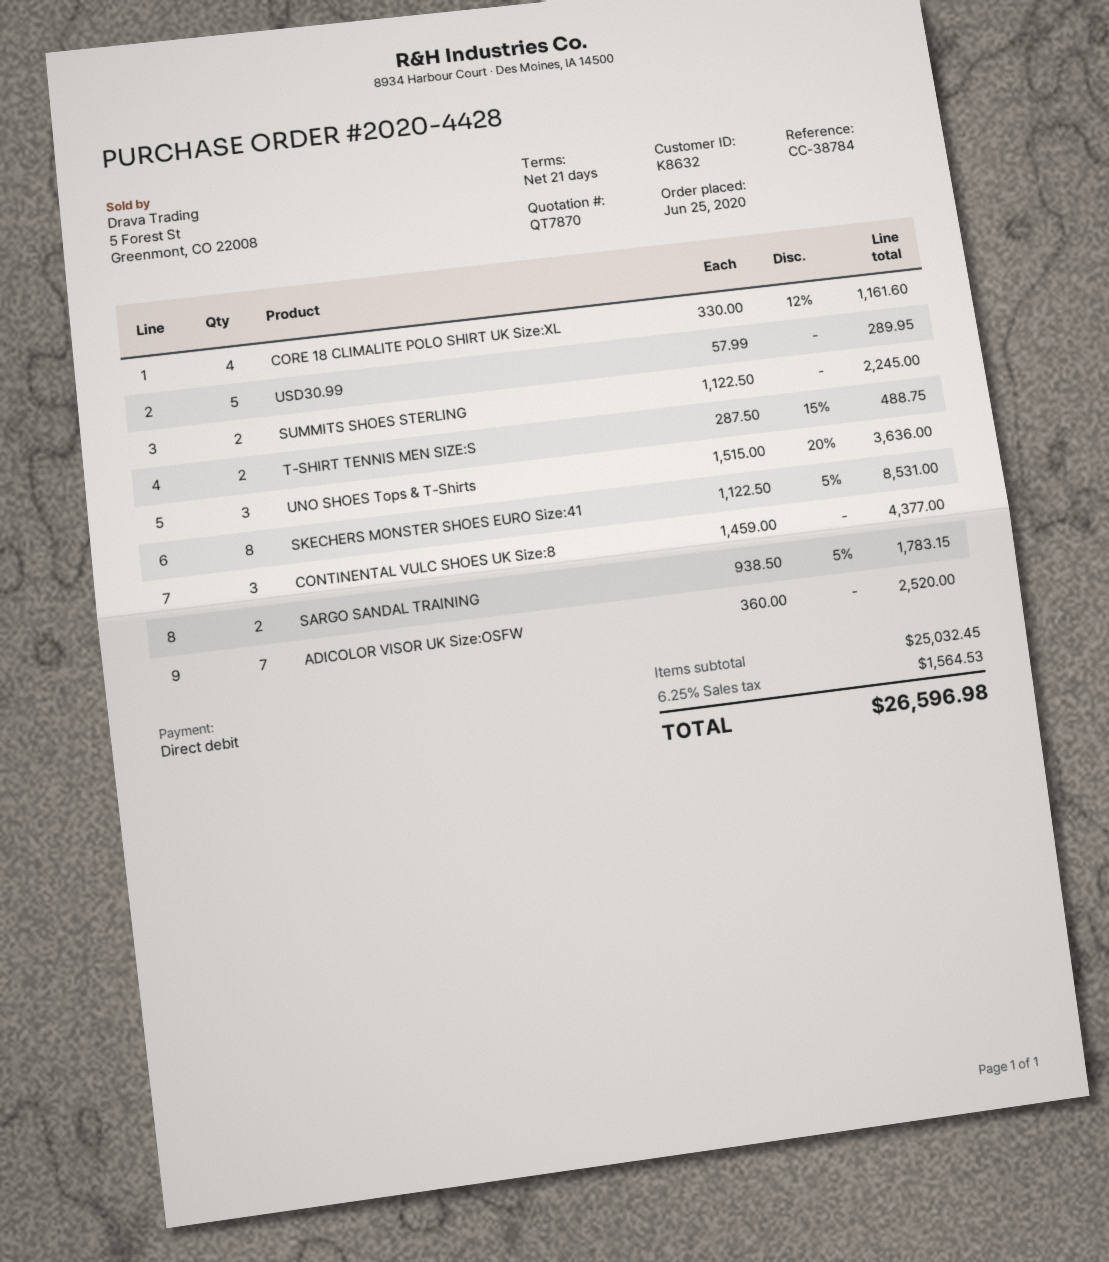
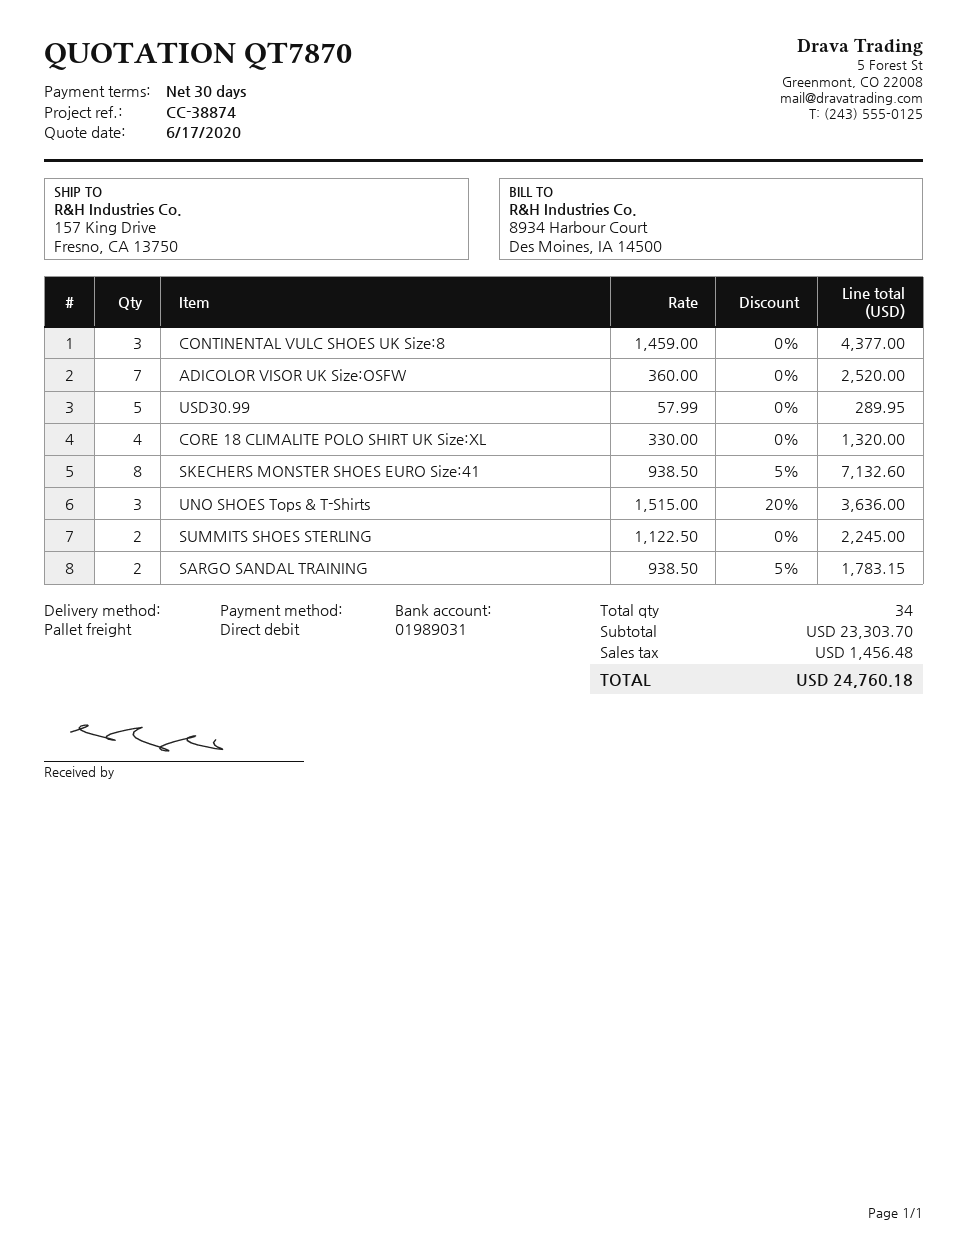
payment terms: 21 days -> 30 days
reference: CC-38784 -> CC-38874
CORE 18 CLIMALITE POLO SHIRT UK Size:XL: 4 x 330.00 - 12% = 1161.60 -> 4 x 330.00 = 1320.00
T-SHIRT TENNIS MEN SIZE:S: 2 x 287.50 - 15% = 488.75 -> none
SKECHERS MONSTER SHOES EURO Size:41: 8 x 1122.50 - 5% = 8531.00 -> 8 x 938.50 - 5% = 7132.60
subtotal: 25032.45 -> 23303.70
tax: 1564.53 -> 1456.48
total: 26596.98 -> 24760.18

